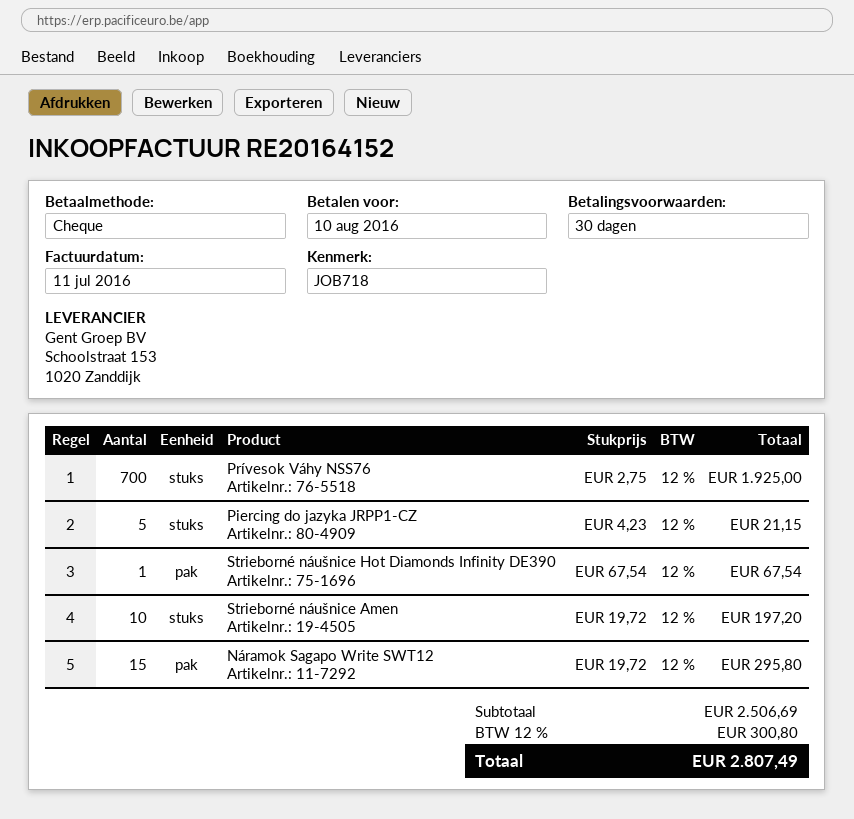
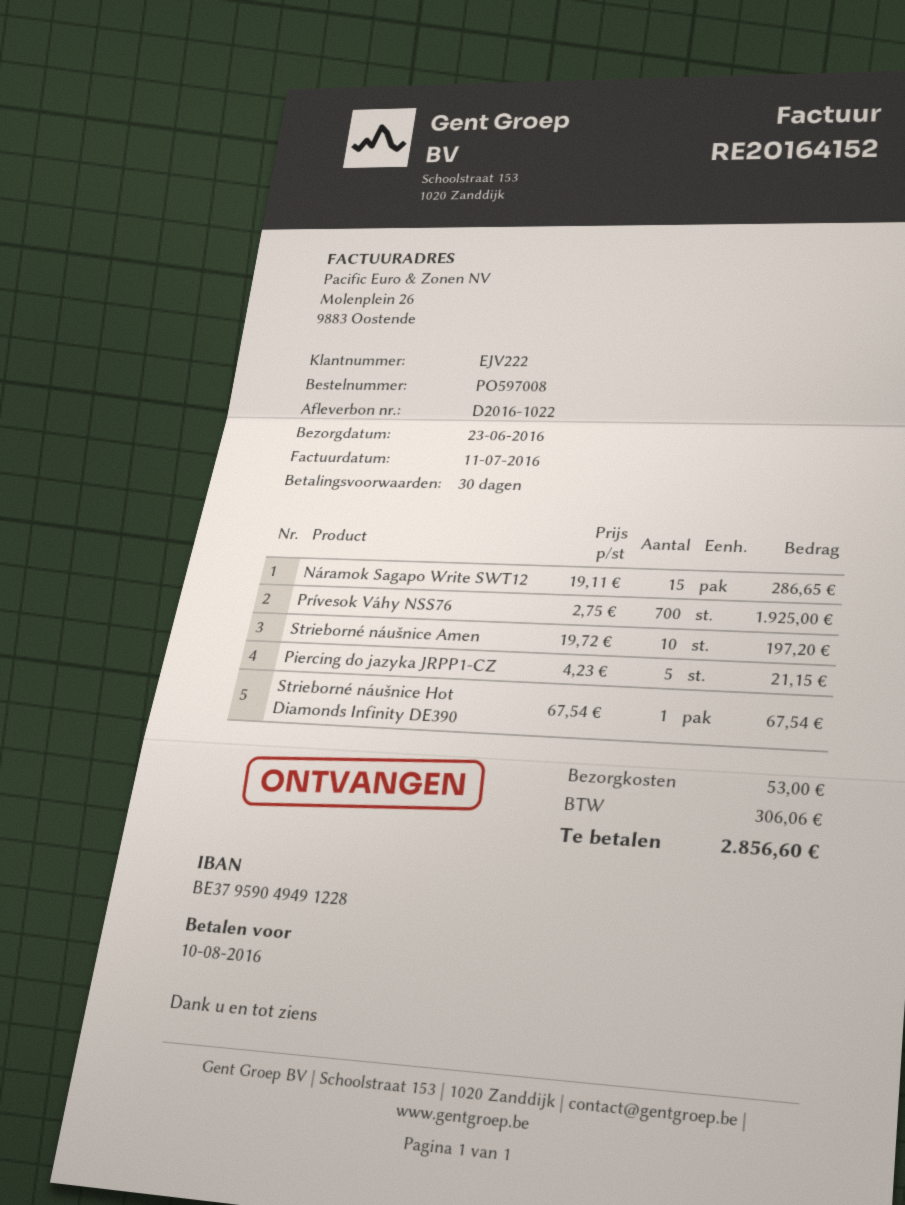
Náramok Sagapo Write SWT12: 15 x 19.72 = 295.80 -> 15 x 19.11 = 286.65
shipping: none -> 53.00
tax: 300.80 -> 306.06
total: 2807.49 -> 2856.60

